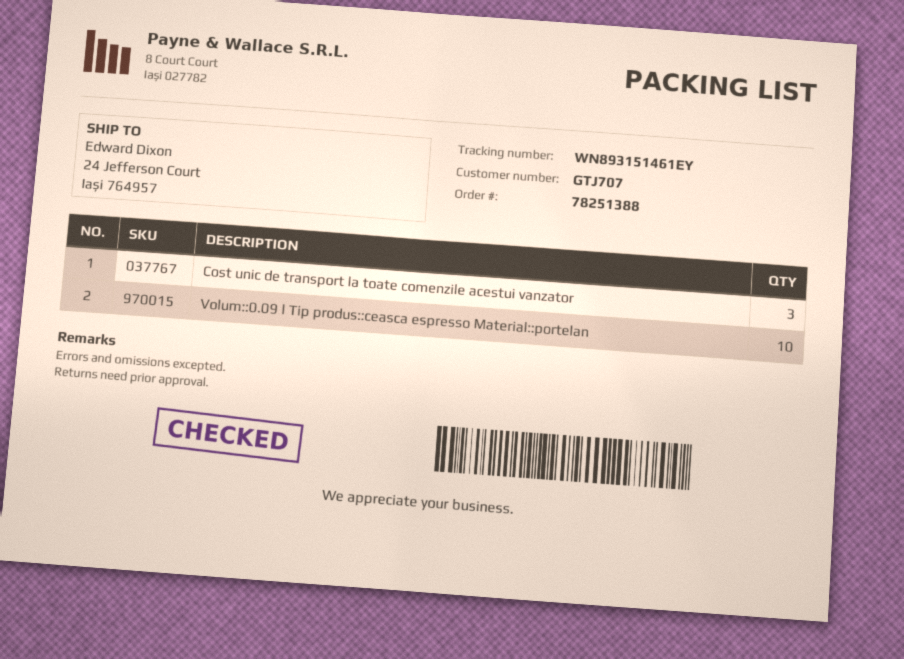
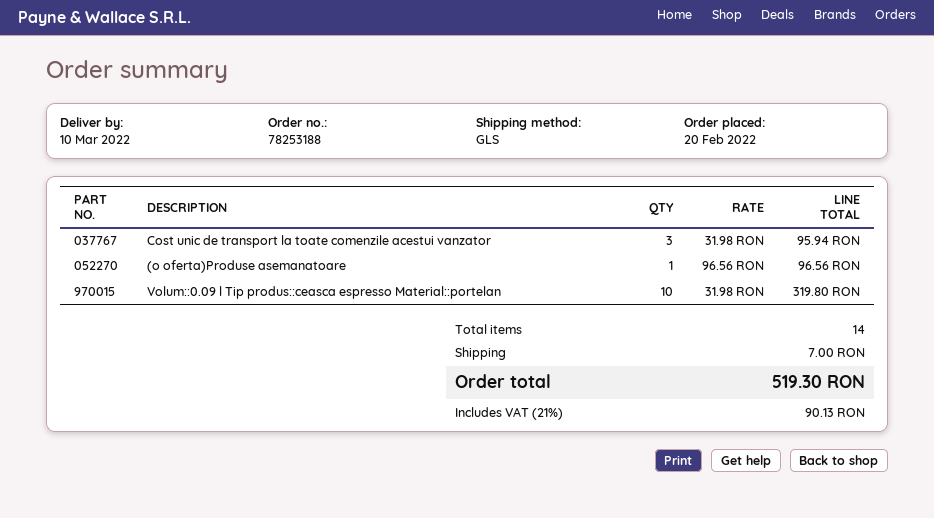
order number: 78251388 -> 78253188
(o oferta)Produse asemanatoare: none -> 1

